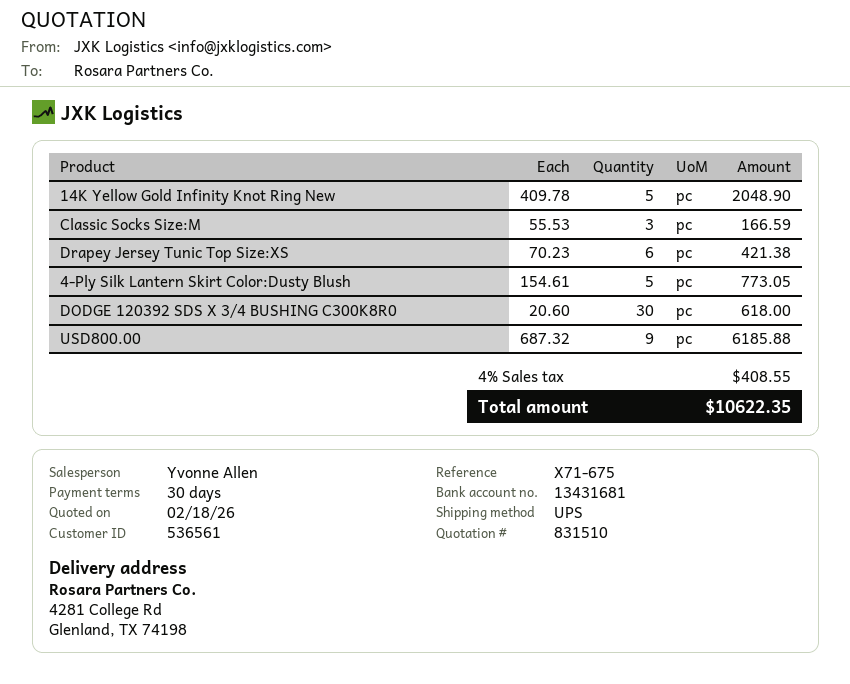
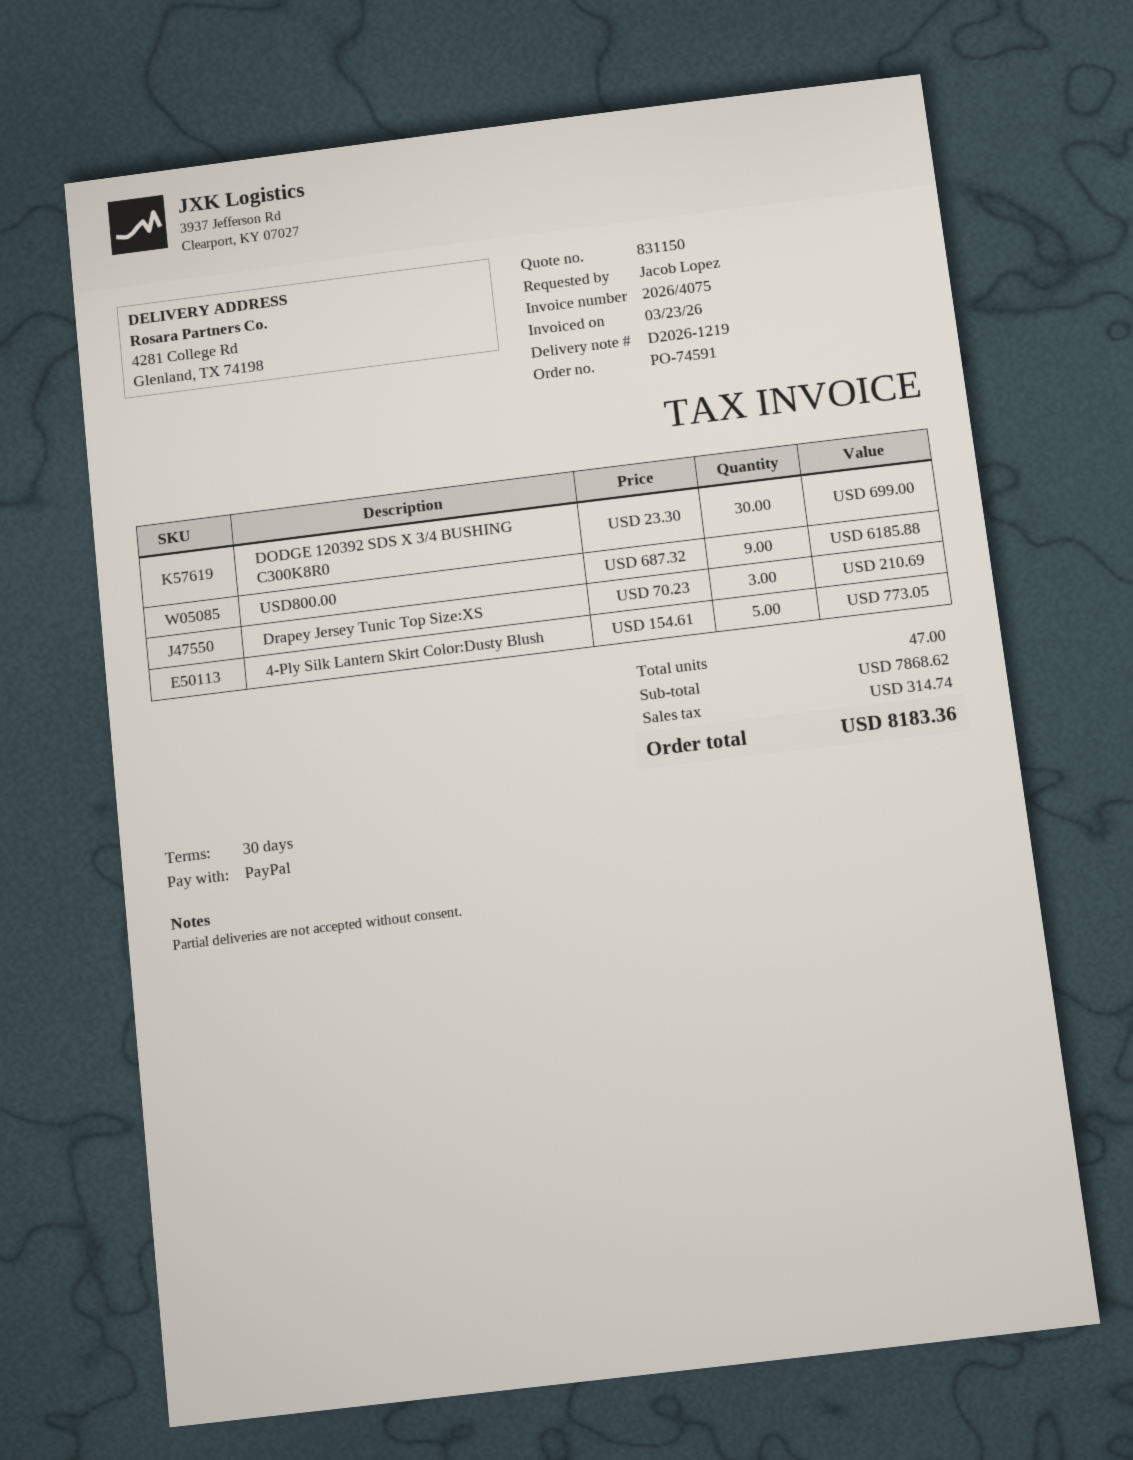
quote number: 831510 -> 831150
14K Yellow Gold Infinity Knot Ring New: 5 x 409.78 = 2048.90 -> none
Classic Socks Size:M: 3 x 55.53 = 166.59 -> none
Drapey Jersey Tunic Top Size:XS: 6 x 70.23 = 421.38 -> 3 x 70.23 = 210.69
DODGE 120392 SDS X 3/4 BUSHING C300K8R0: 30 x 20.60 = 618.00 -> 30 x 23.30 = 699.00
tax: 408.55 -> 314.74
total: 10622.35 -> 8183.36

